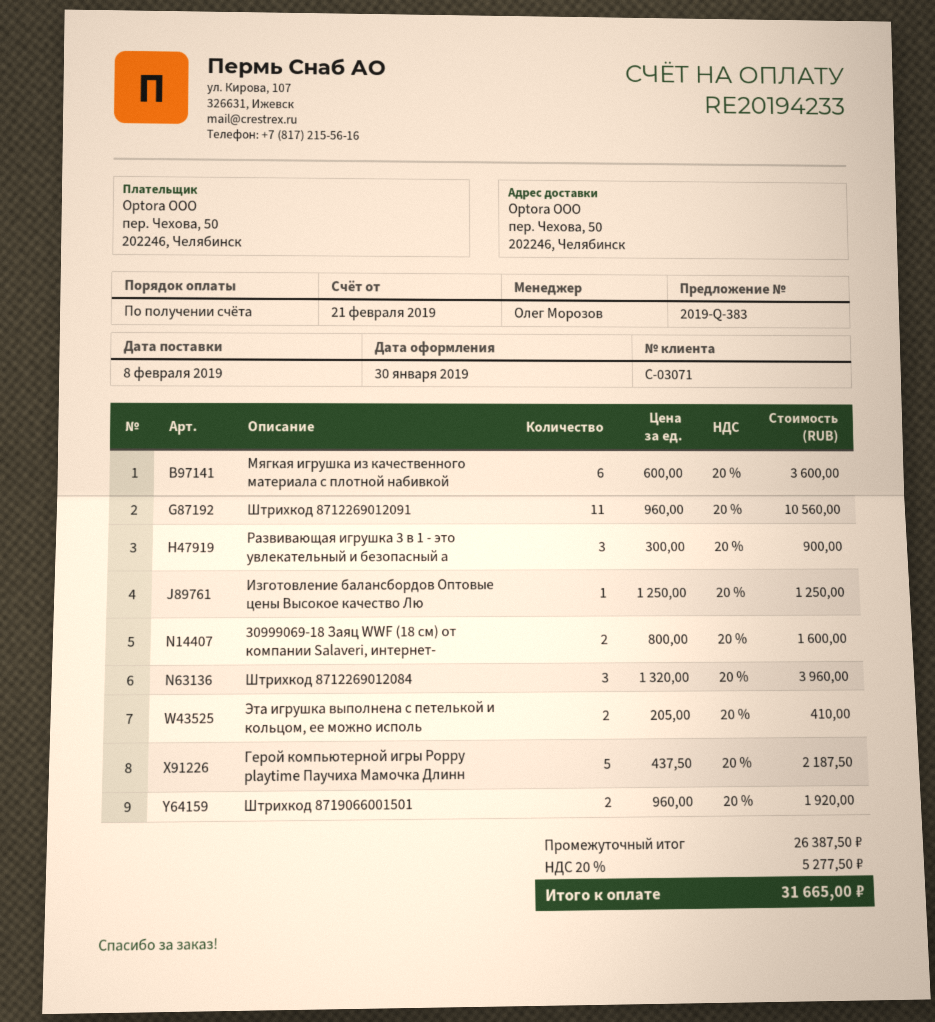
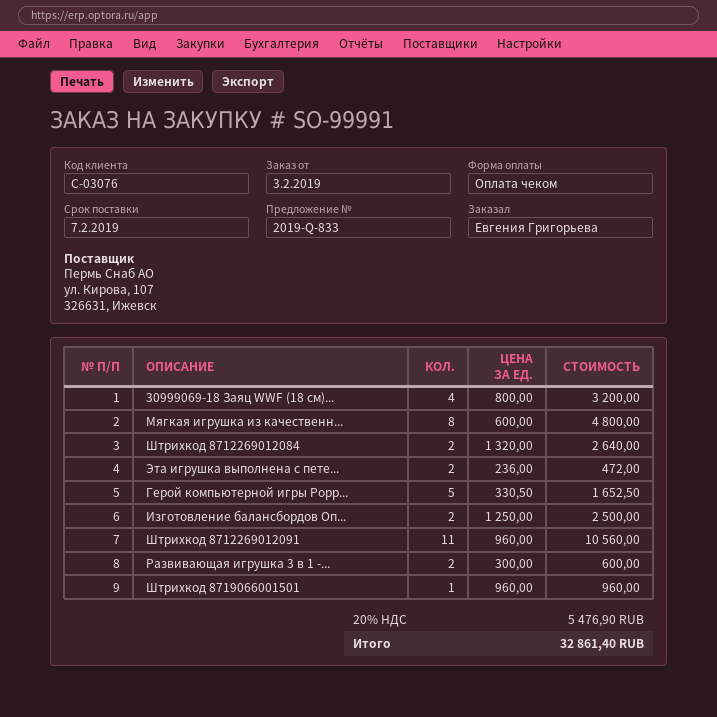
quote number: 2019-Q-383 -> 2019-Q-833
order date: 2019-01-30 -> 2019-02-03
delivery date: 2019-02-08 -> 2019-02-07
customer number: C-03071 -> C-03076
Мягкая игрушка из качественного материала с плотной набивкой: 6 x 600.00 = 3600.00 -> 8 x 600.00 = 4800.00
Развивающая игрушка 3 в 1 - это увлекательный и безопасный а: 3 x 300.00 = 900.00 -> 2 x 300.00 = 600.00
Изготовление балансбордов Оптовые цены Высокое качество Лю: 1 x 1250.00 = 1250.00 -> 2 x 1250.00 = 2500.00
30999069-18 Заяц WWF (18 см) от компании Salaveri, интернет-: 2 x 800.00 = 1600.00 -> 4 x 800.00 = 3200.00
Штрихкод 8712269012084: 3 x 1320.00 = 3960.00 -> 2 x 1320.00 = 2640.00
Эта игрушка выполнена с петелькой и кольцом, ее можно исполь: 2 x 205.00 = 410.00 -> 2 x 236.00 = 472.00
Герой компьютерной игры Poppy playtime Паучиха Мамочка Длинн: 5 x 437.50 = 2187.50 -> 5 x 330.50 = 1652.50
Штрихкод 8719066001501: 2 x 960.00 = 1920.00 -> 1 x 960.00 = 960.00
tax: 20% = 5277.50 -> 20% = 5476.90
total: 31665.00 -> 32861.40

